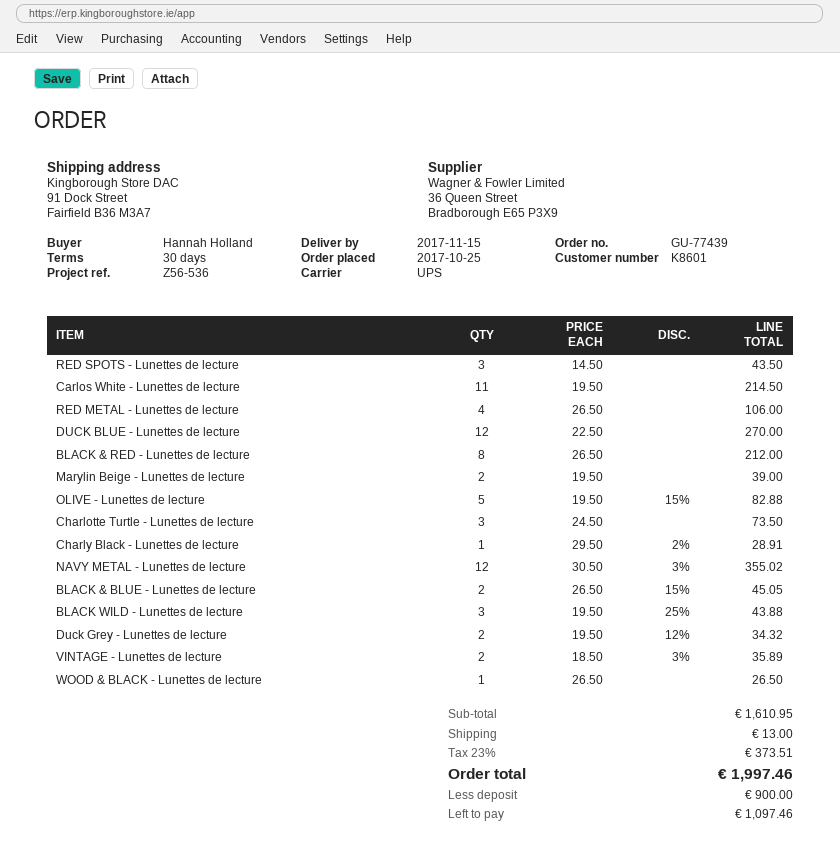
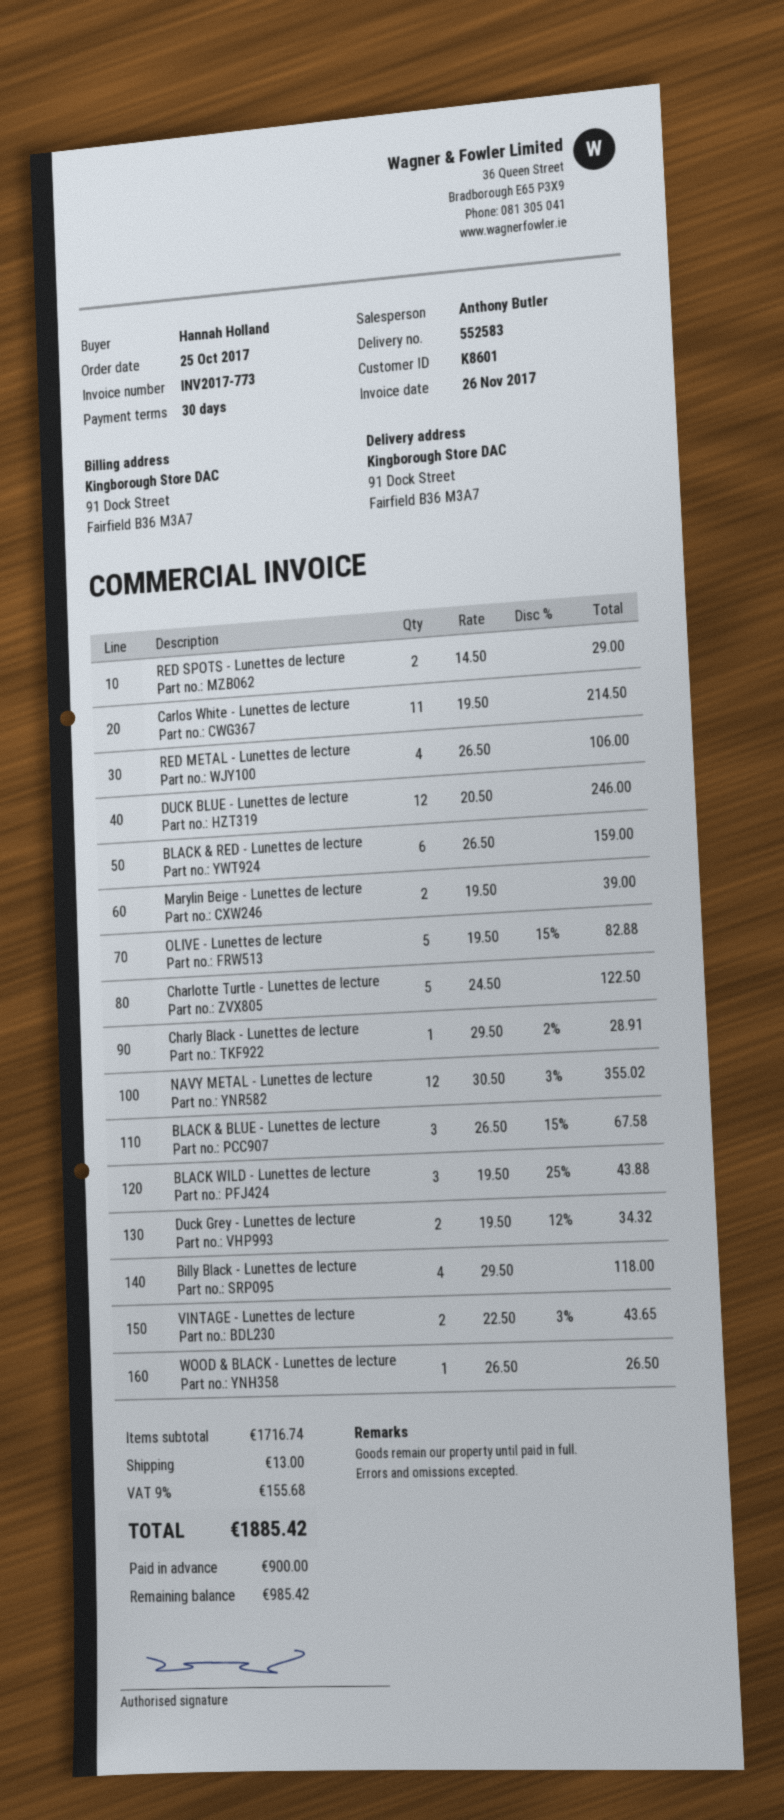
RED SPOTS - Lunettes de lecture: 3 x 14.50 = 43.50 -> 2 x 14.50 = 29.00
DUCK BLUE - Lunettes de lecture: 12 x 22.50 = 270.00 -> 12 x 20.50 = 246.00
BLACK & RED - Lunettes de lecture: 8 x 26.50 = 212.00 -> 6 x 26.50 = 159.00
Charlotte Turtle - Lunettes de lecture: 3 x 24.50 = 73.50 -> 5 x 24.50 = 122.50
BLACK & BLUE - Lunettes de lecture: 2 x 26.50 - 15% = 45.05 -> 3 x 26.50 - 15% = 67.58
VINTAGE - Lunettes de lecture: 2 x 18.50 - 3% = 35.89 -> 2 x 22.50 - 3% = 43.65
Billy Black - Lunettes de lecture: none -> 4 x 29.50 = 118.00
subtotal: 1610.95 -> 1716.74
tax: 23% = 373.51 -> 9% = 155.68
total: 1997.46 -> 1885.42
balance: 1097.46 -> 985.42

